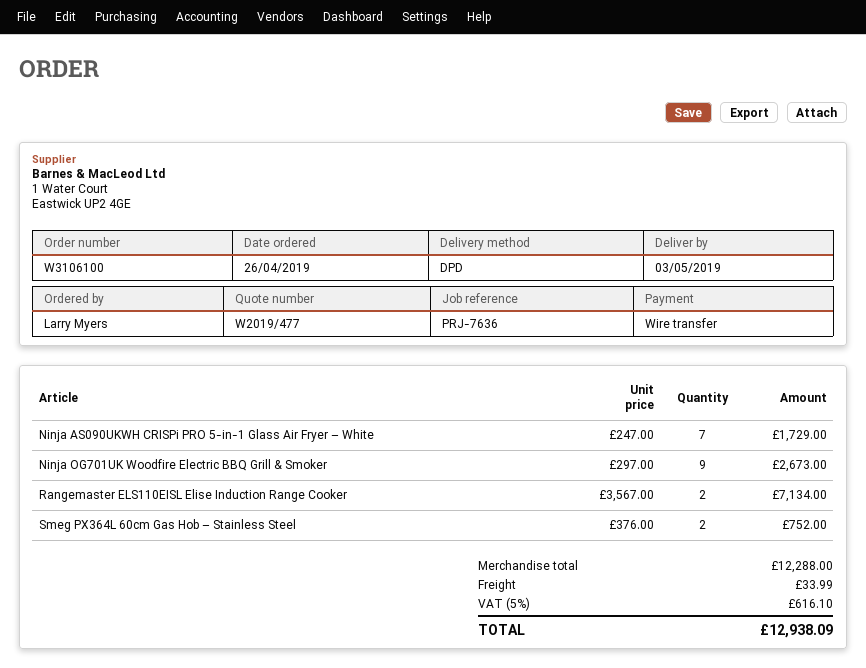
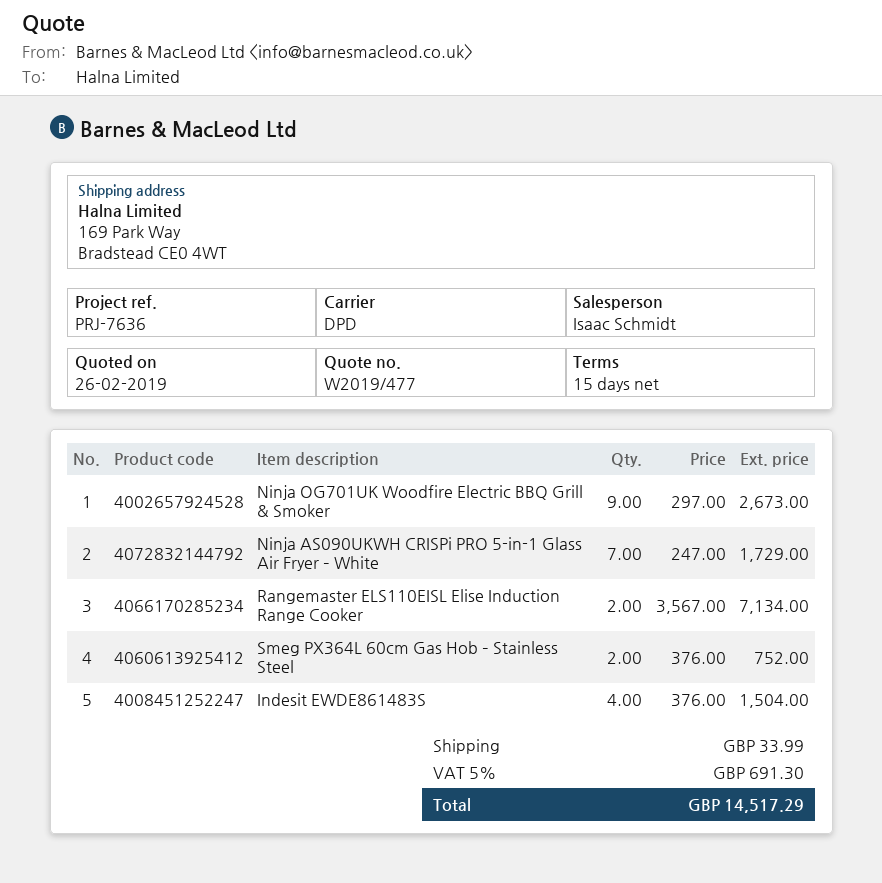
Indesit EWDE861483S: none -> 4 x 376.00 = 1504.00
tax: 5% = 616.10 -> 5% = 691.30
total: 12938.09 -> 14517.29

